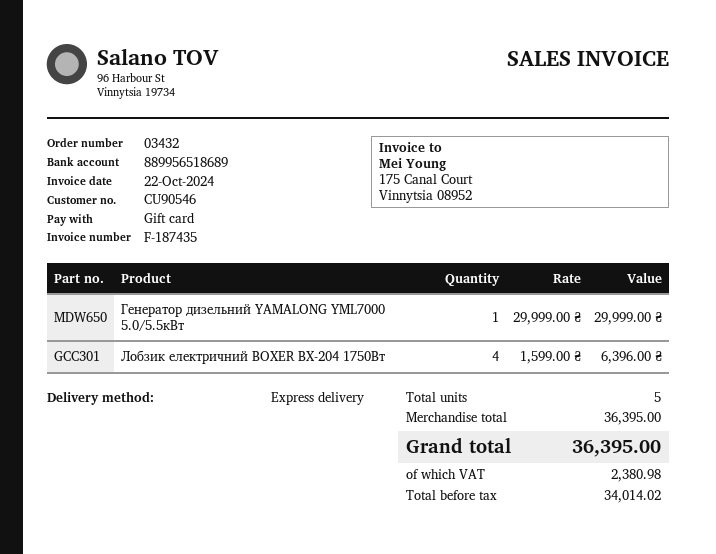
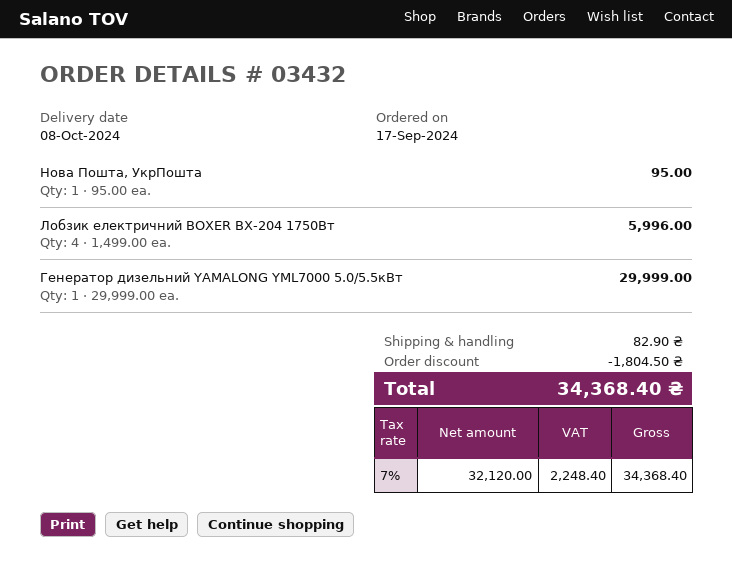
Лобзик електричний BOXER BX-204 1750Вт: 4 x 1599.00 = 6396.00 -> 4 x 1499.00 = 5996.00
Нова Пошта, УкрПошта: none -> 1 x 95.00 = 95.00
discount: none -> 1804.50
shipping: none -> 82.90
net: 34014.02 -> 32120.00
tax: 2380.98 -> 2248.40
total: 36395.00 -> 34368.40

